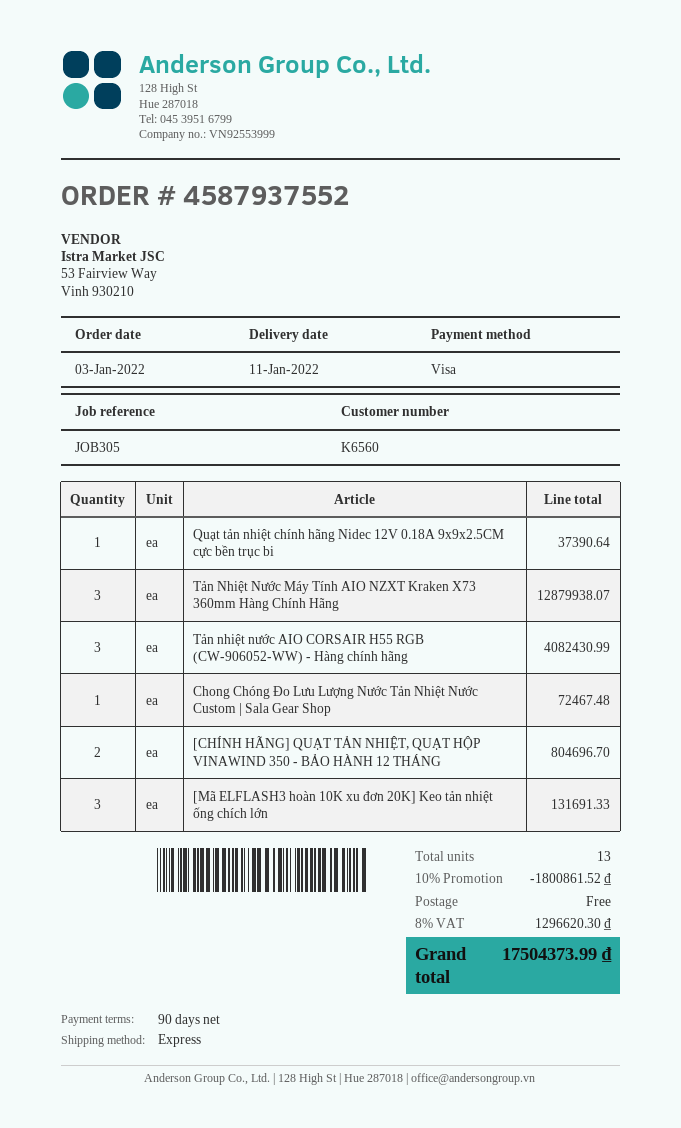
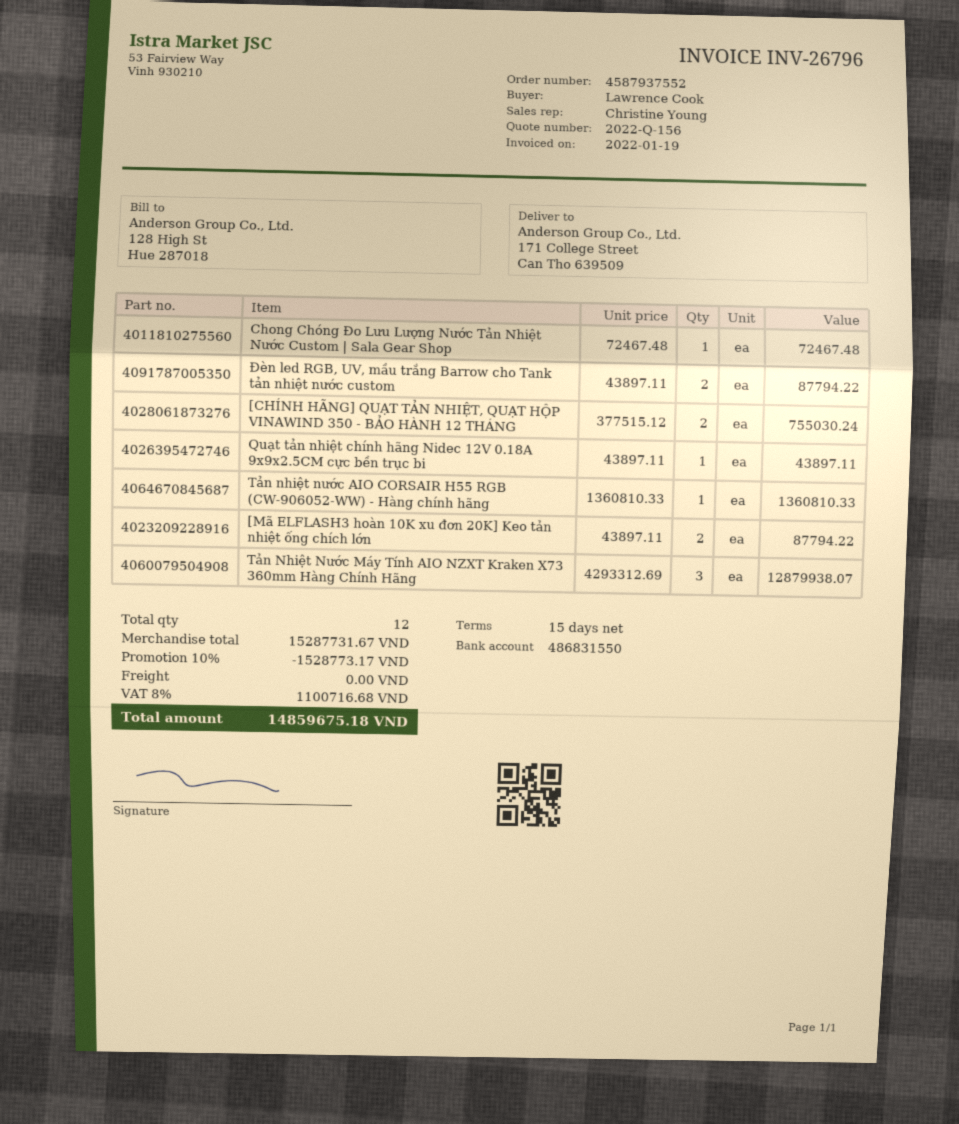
payment terms: 90 days -> 15 days
Quạt tản nhiệt chính hãng Nidec 12V 0.18A 9x9x2.5CM cực bền trục bi: 1 for 37390.64 -> 1 for 43897.11
Tản nhiệt nước AIO CORSAIR H55 RGB (CW-906052-WW) - Hàng chính hãng: 3 for 4082430.99 -> 1 for 1360810.33
[CHÍNH HÃNG] QUẠT TẢN NHIỆT, QUẠT HỘP VINAWIND 350 - BẢO HÀNH 12 THÁNG: 2 for 804696.70 -> 2 for 755030.24
[Mã ELFLASH3 hoàn 10K xu đơn 20K] Keo tản nhiệt ống chích lớn: 3 for 131691.33 -> 2 for 87794.22
Đèn led RGB, UV, mầu trắng Barrow cho Tank tản nhiệt nước custom: none -> 2 for 87794.22
total quantity: 13 -> 12
discount: 10% = 1800861.52 -> 10% = 1528773.17
tax: 8% = 1296620.30 -> 8% = 1100716.68
total: 17504373.99 -> 14859675.18

